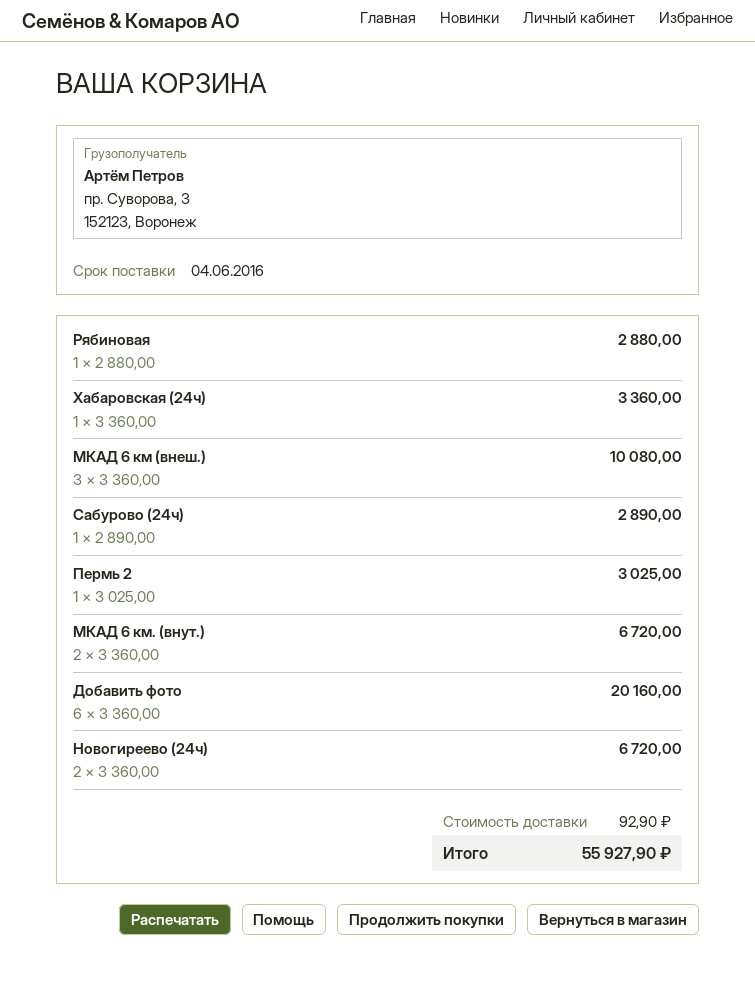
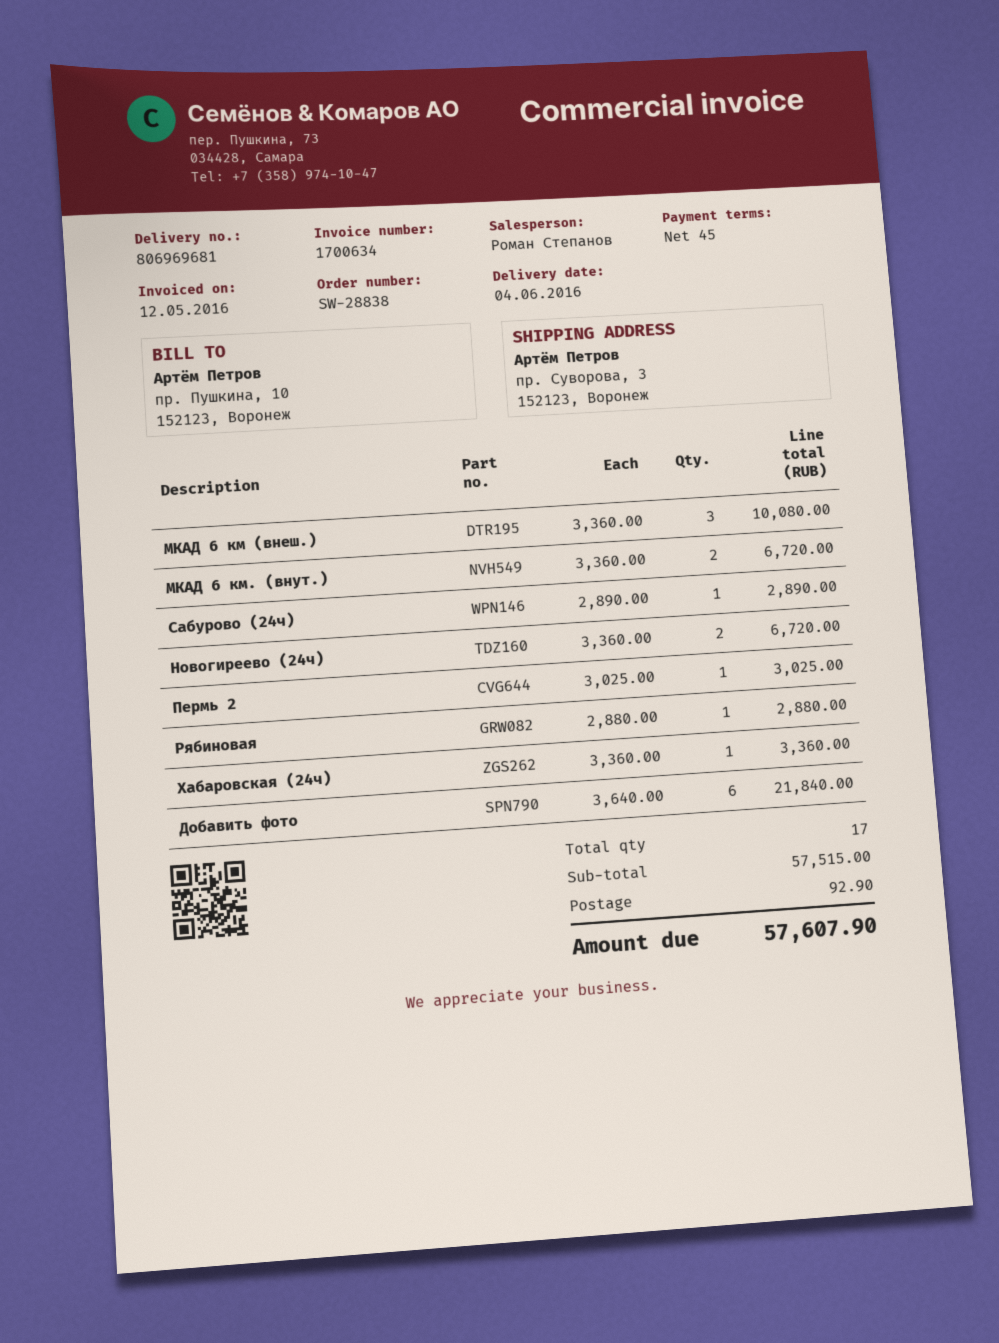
Добавить фото: 6 x 3360.00 = 20160.00 -> 6 x 3640.00 = 21840.00
total: 55927.90 -> 57607.90

